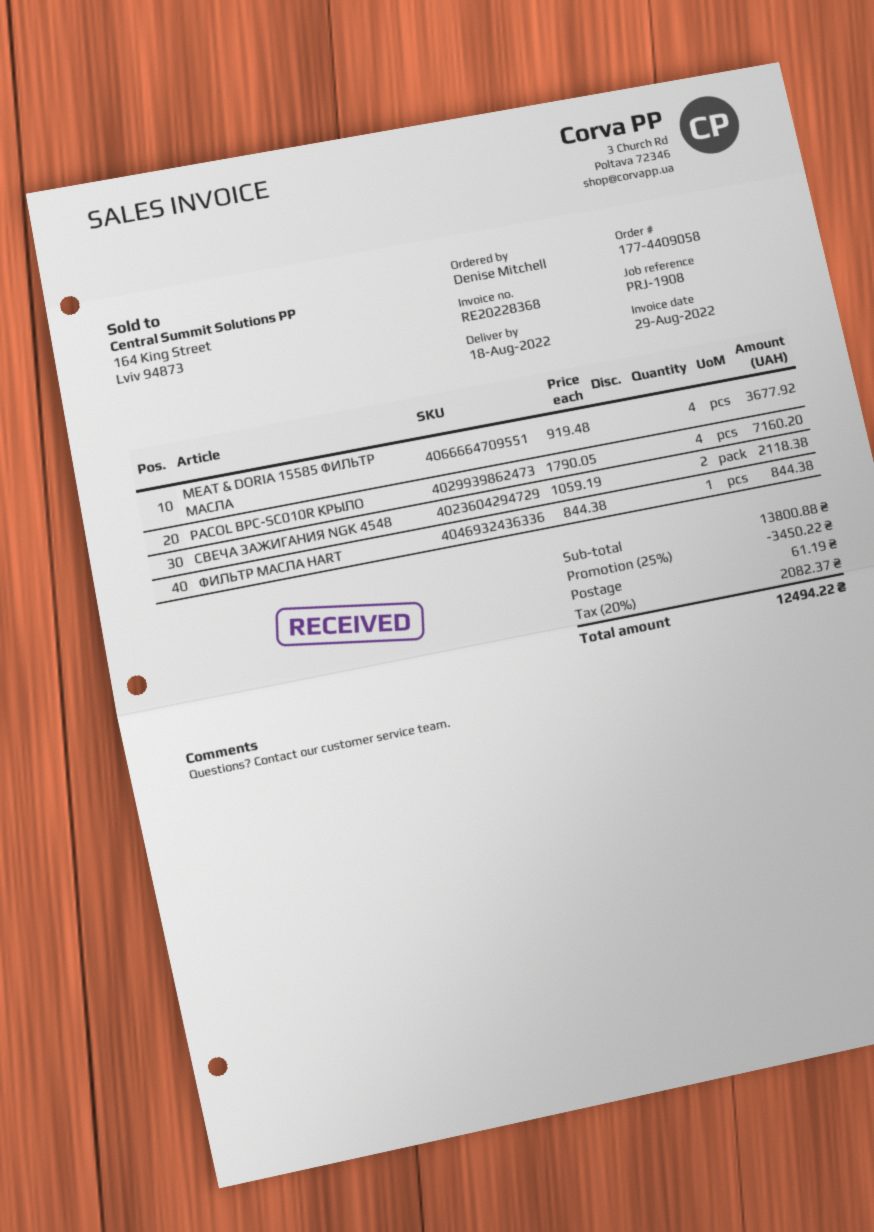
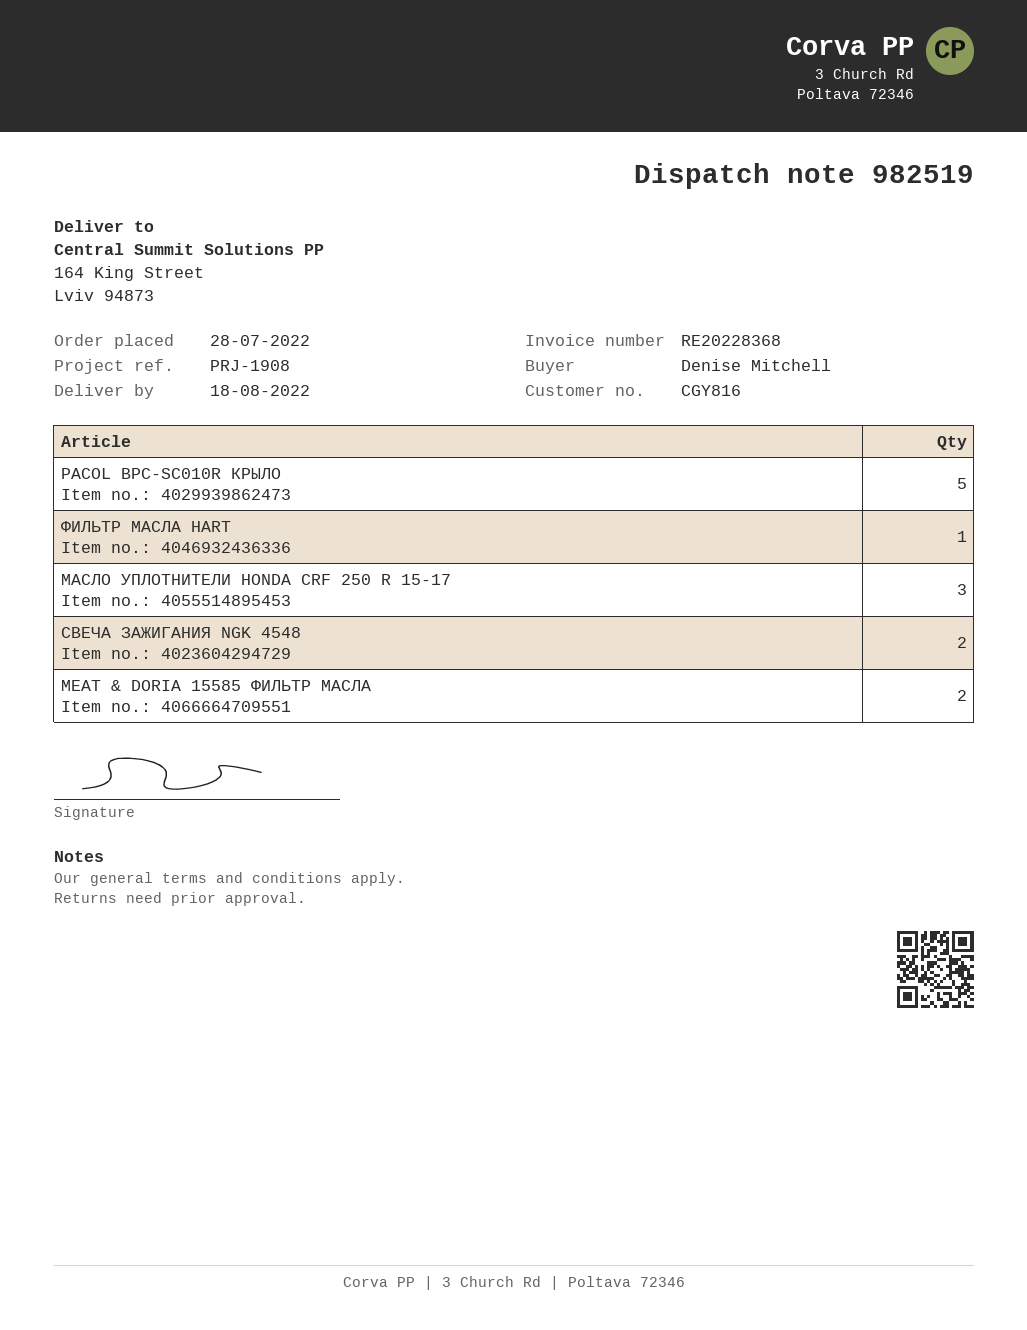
MEAT & DORIA 15585 ФИЛЬТР МАСЛА: 4 -> 2
PACOL BPC-SC010R КРЫЛО: 4 -> 5
МАСЛО УПЛОТНИТЕЛИ HONDA CRF 250 R 15-17: none -> 3

